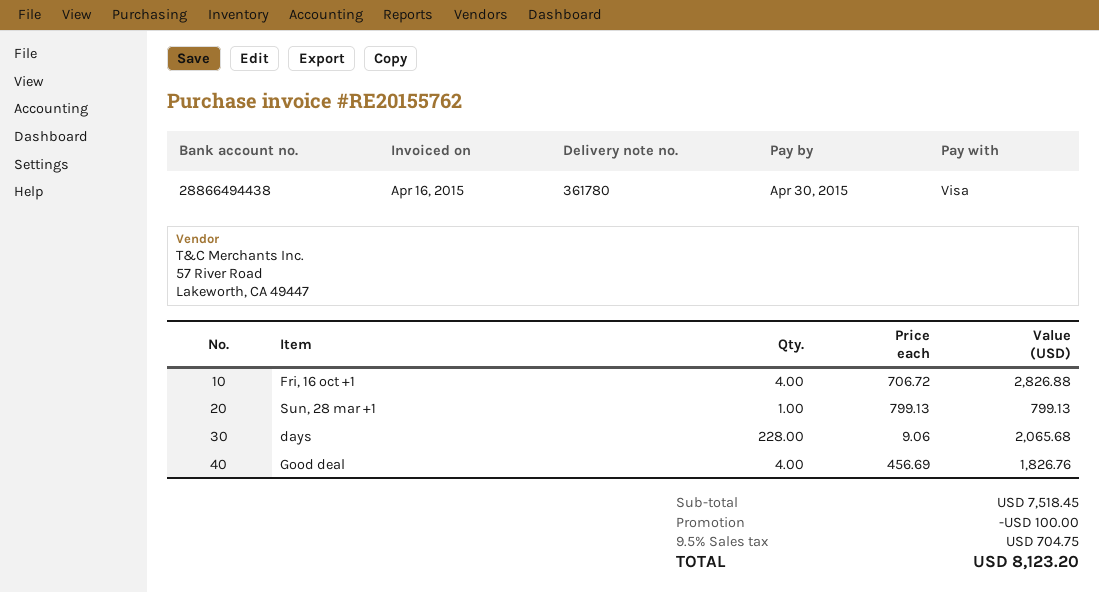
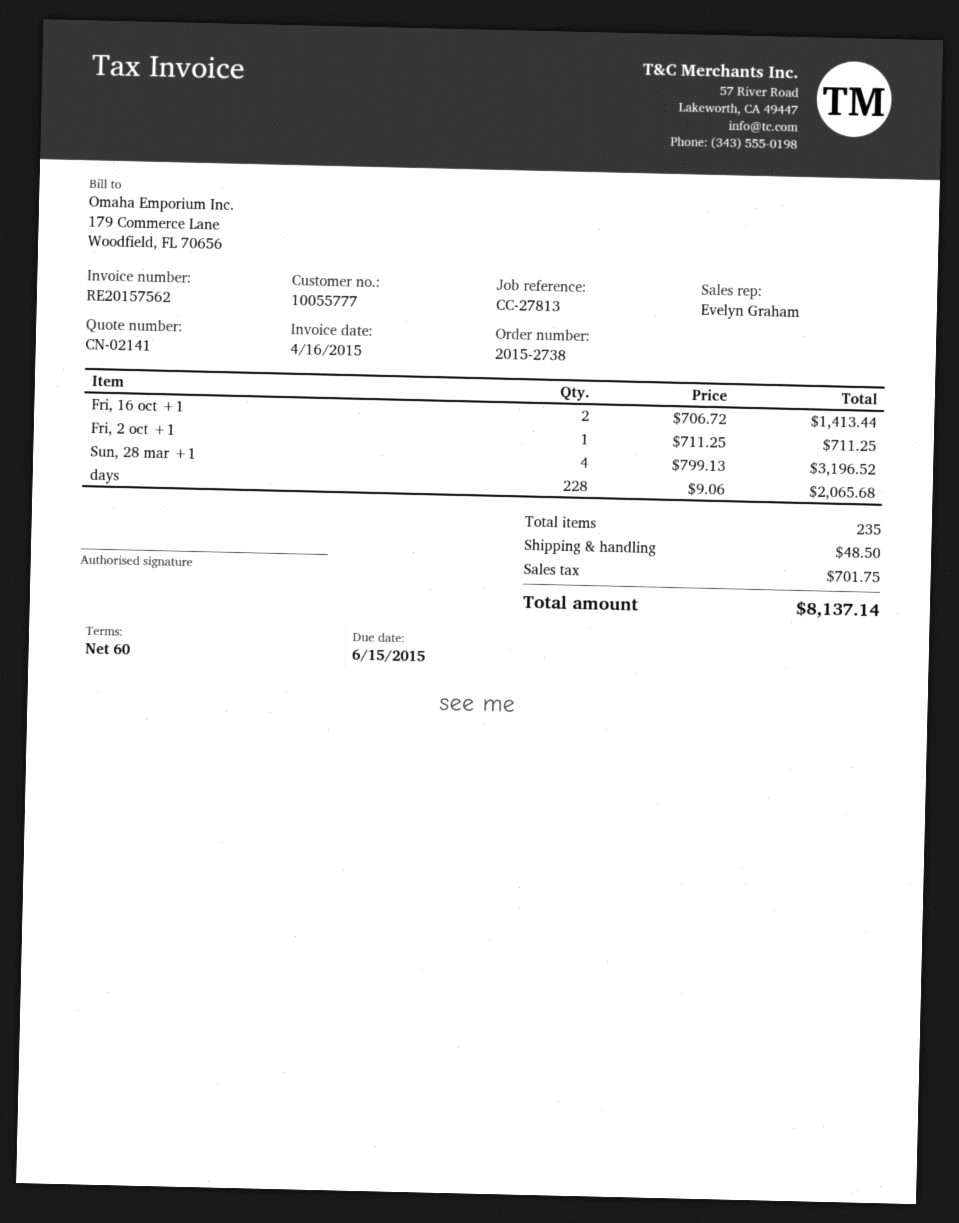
invoice number: RE20155762 -> RE20157562
due date: 2015-04-30 -> 2015-06-15
Fri, 16 oct +1: 4 x 706.72 = 2826.88 -> 2 x 706.72 = 1413.44
Sun, 28 mar +1: 1 x 799.13 = 799.13 -> 4 x 799.13 = 3196.52
Good deal: 4 x 456.69 = 1826.76 -> none
Fri, 2 oct +1: none -> 1 x 711.25 = 711.25
discount: 100.00 -> none
shipping: none -> 48.50
tax: 704.75 -> 701.75
total: 8123.20 -> 8137.14

